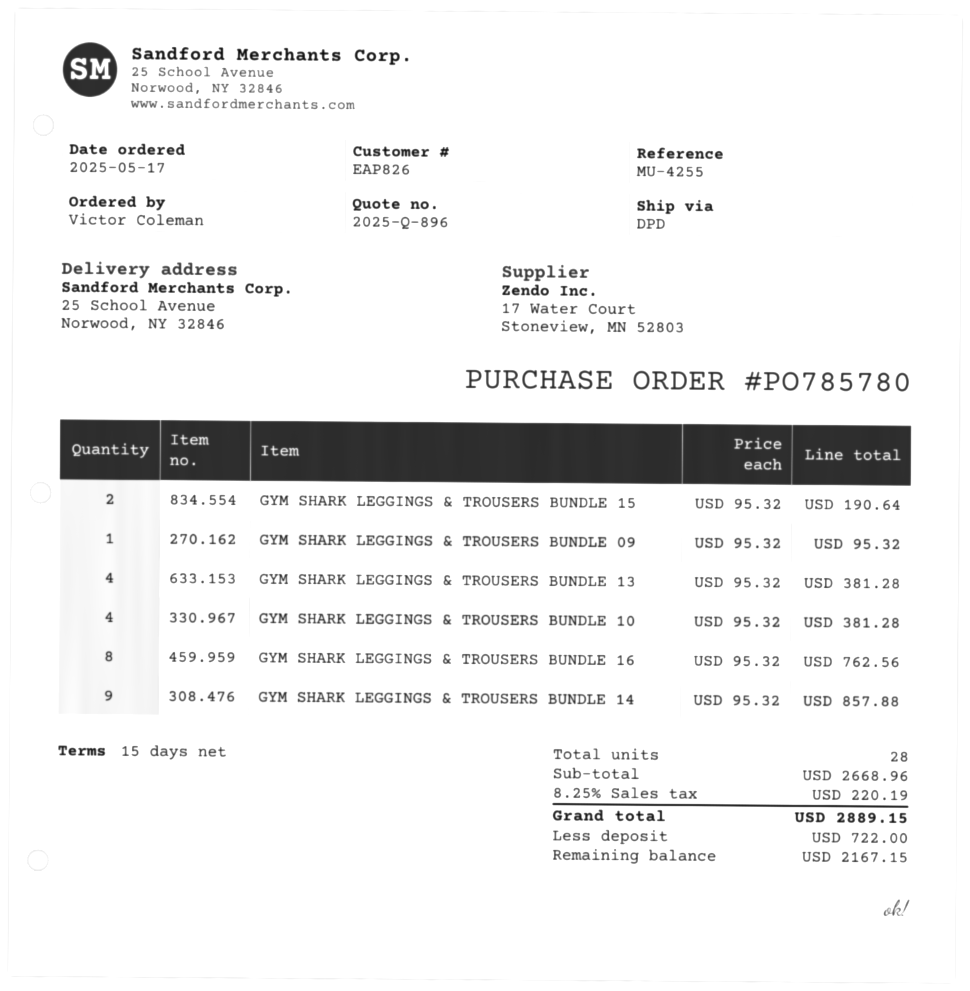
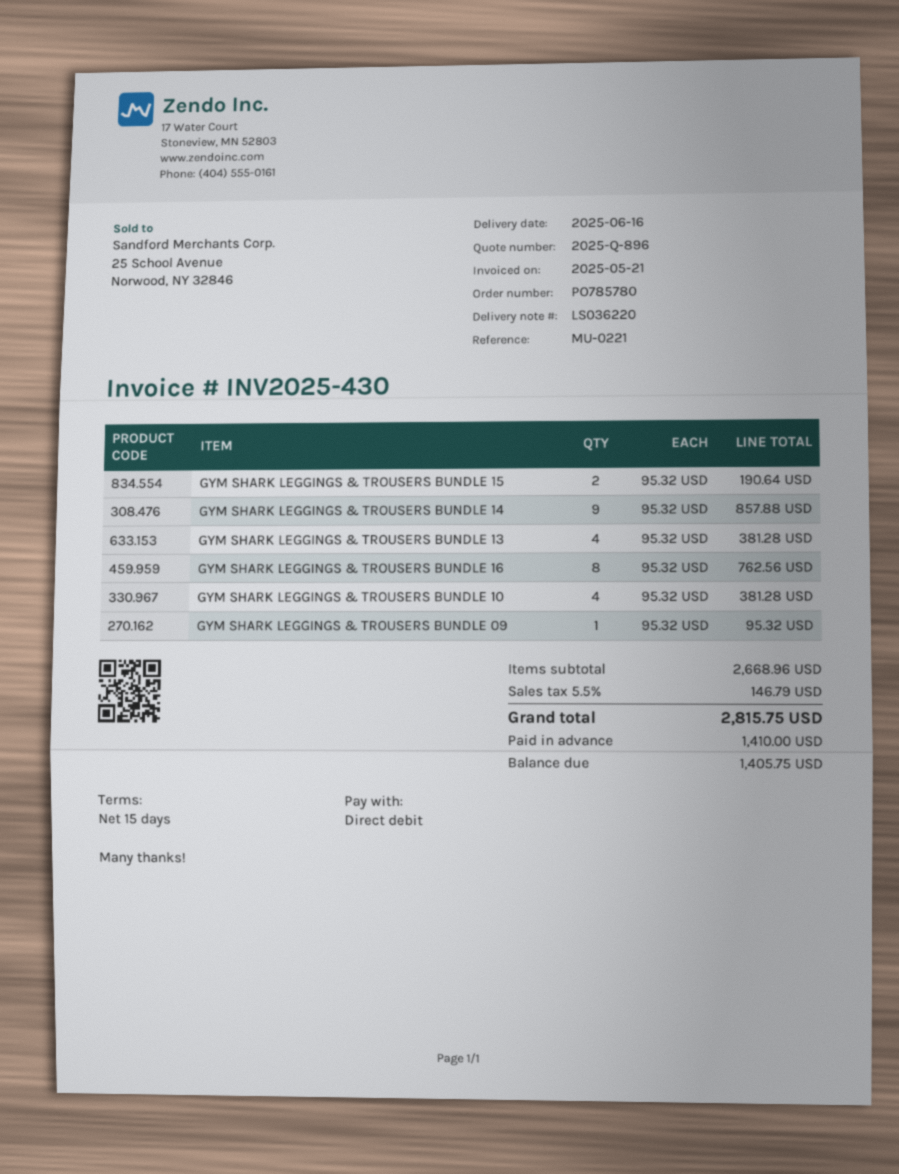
reference: MU-4255 -> MU-0221
tax: 8.25% = 220.19 -> 5.5% = 146.79
total: 2889.15 -> 2815.75
deposit: 722.00 -> 1410.00
balance: 2167.15 -> 1405.75

